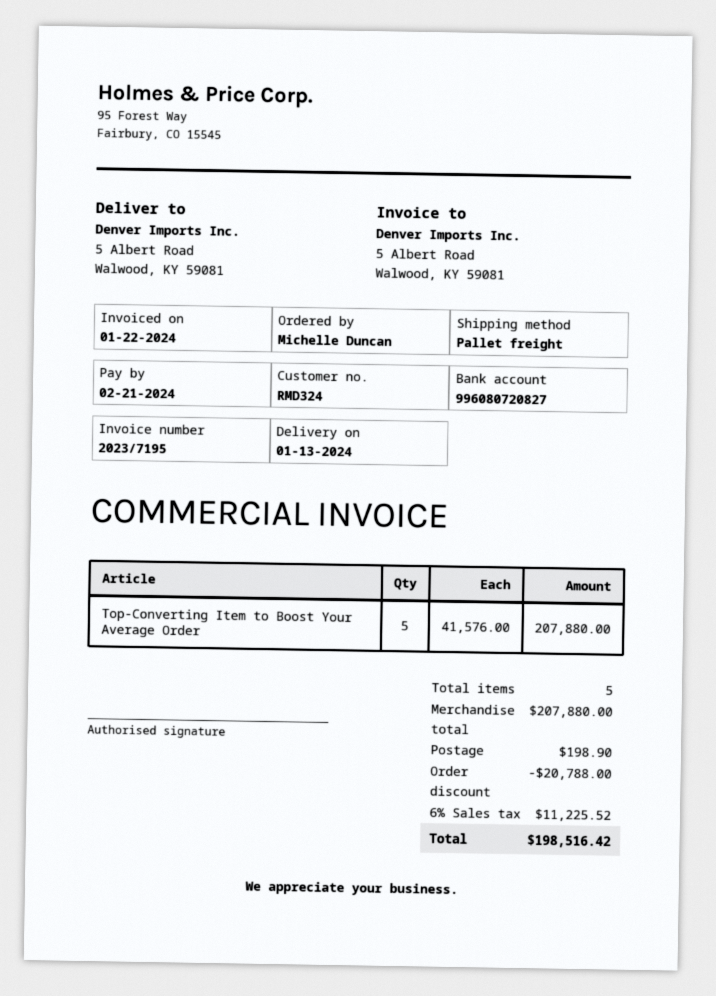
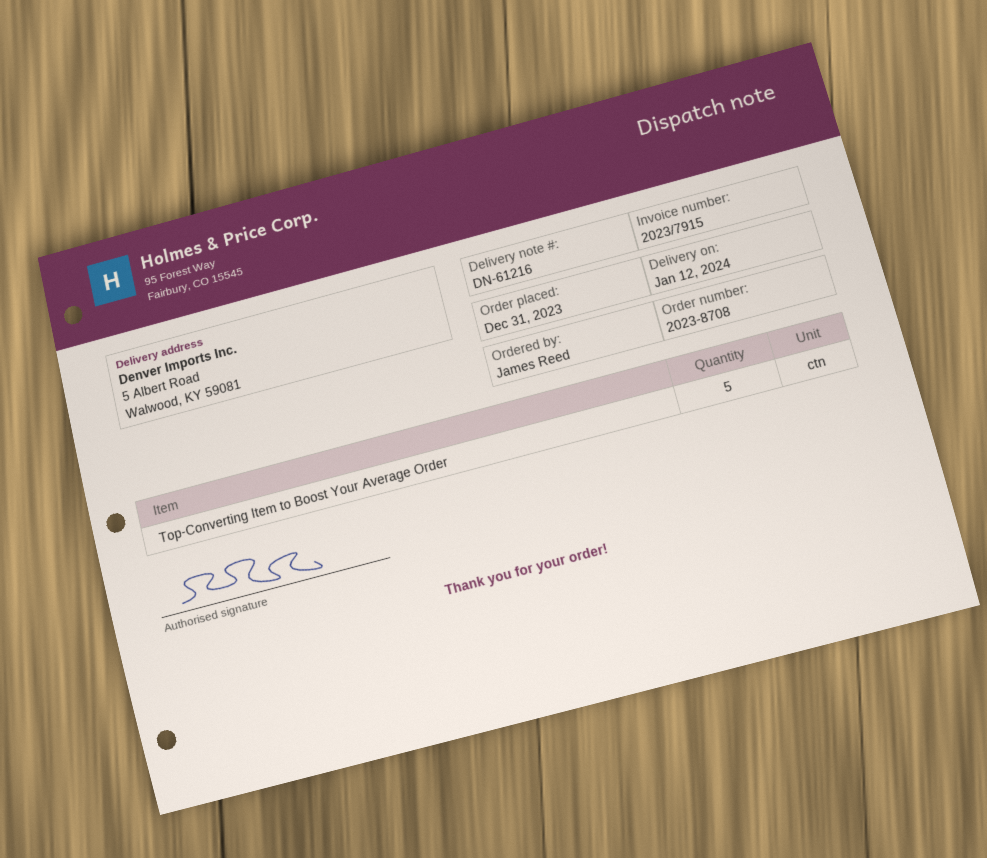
delivery date: 2024-01-13 -> 2024-01-12
invoice number: 2023/7195 -> 2023/7915
ordered by: Michelle Duncan -> James Reed

